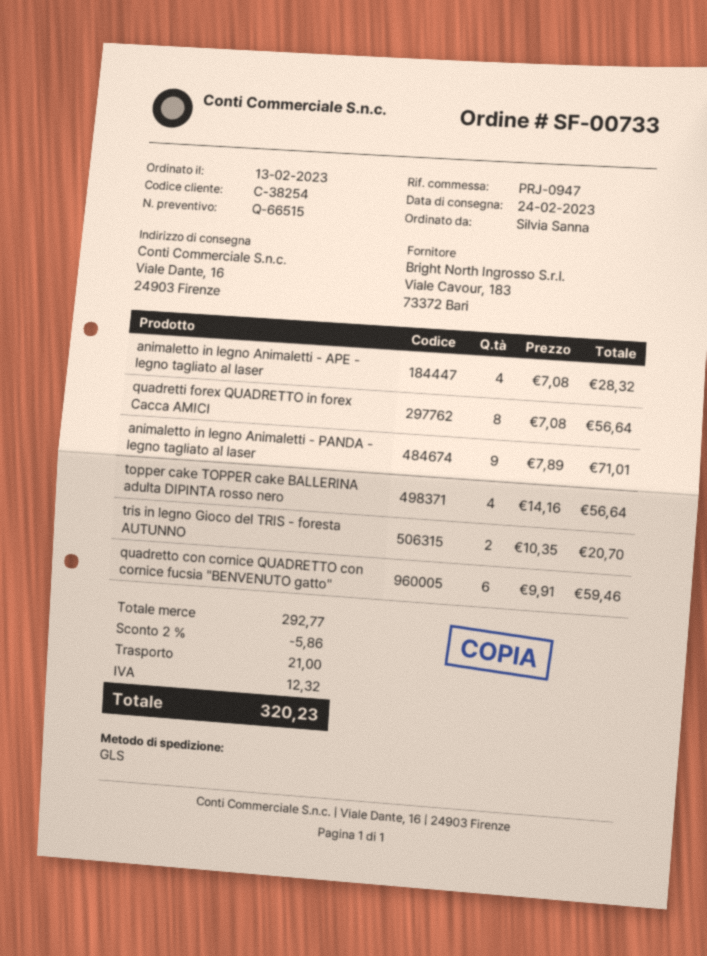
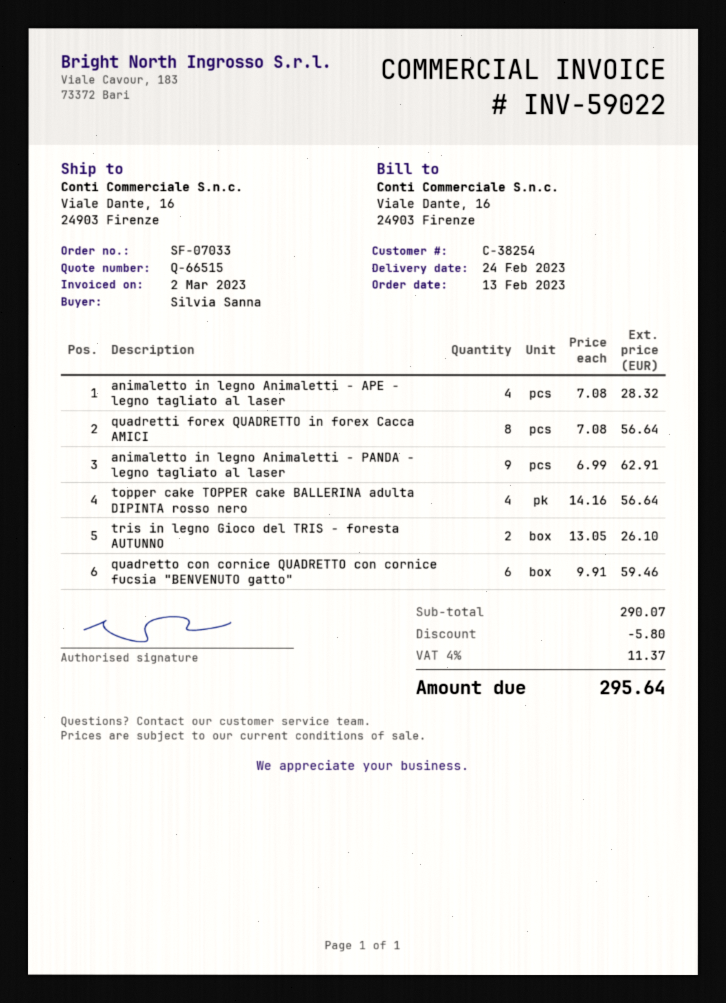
order number: SF-00733 -> SF-07033
animaletto in legno Animaletti - PANDA - legno tagliato al laser: 9 x 7.89 = 71.01 -> 9 x 6.99 = 62.91
tris in legno Gioco del TRIS - foresta AUTUNNO: 2 x 10.35 = 20.70 -> 2 x 13.05 = 26.10
subtotal: 292.77 -> 290.07
discount: 5.86 -> 5.80
shipping: 21.00 -> none
tax: 12.32 -> 11.37
total: 320.23 -> 295.64

